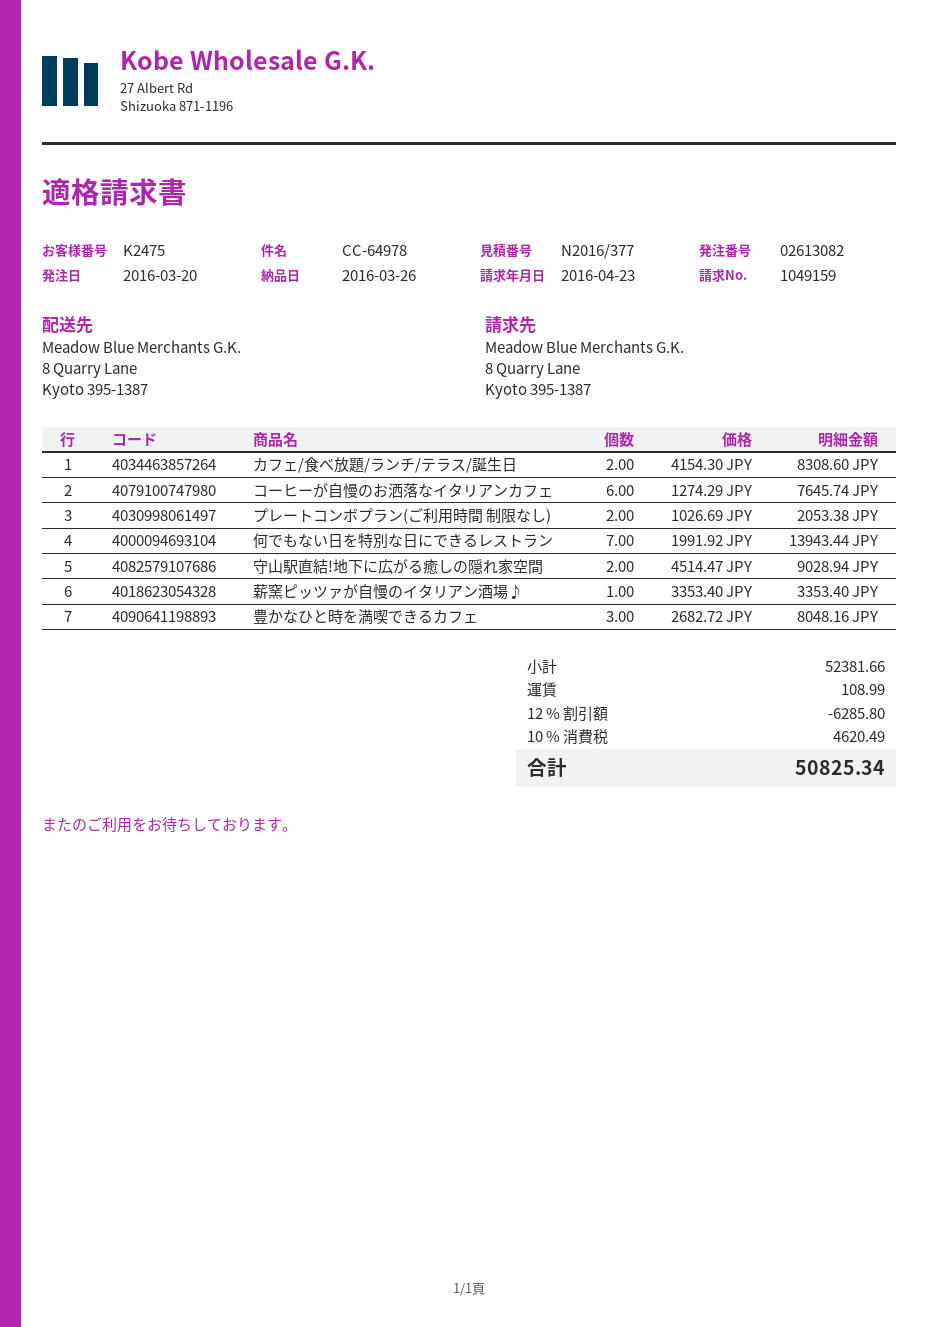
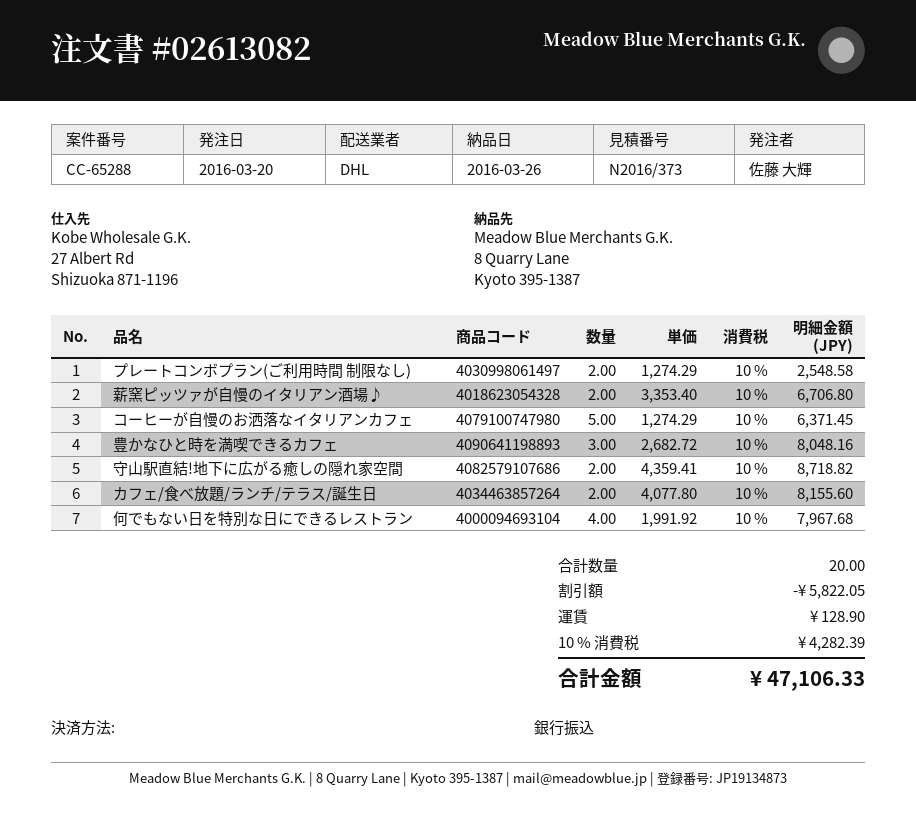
quote number: N2016/377 -> N2016/373
reference: CC-64978 -> CC-65288
カフェ/食べ放題/ランチ/テラス/誕生日: 2 x 4154.30 = 8308.60 -> 2 x 4077.80 = 8155.60
コーヒーが自慢のお洒落なイタリアンカフェ: 6 x 1274.29 = 7645.74 -> 5 x 1274.29 = 6371.45
プレートコンボプラン(ご利用時間 制限なし): 2 x 1026.69 = 2053.38 -> 2 x 1274.29 = 2548.58
何でもない日を特別な日にできるレストラン: 7 x 1991.92 = 13943.44 -> 4 x 1991.92 = 7967.68
守山駅直結!地下に広がる癒しの隠れ家空間: 2 x 4514.47 = 9028.94 -> 2 x 4359.41 = 8718.82
薪窯ピッツァが自慢のイタリアン酒場♪: 1 x 3353.40 = 3353.40 -> 2 x 3353.40 = 6706.80
discount: 6285.80 -> 5822.05
shipping: 108.99 -> 128.90
tax: 10% = 4620.49 -> 10% = 4282.39
total: 50825.34 -> 47106.33

